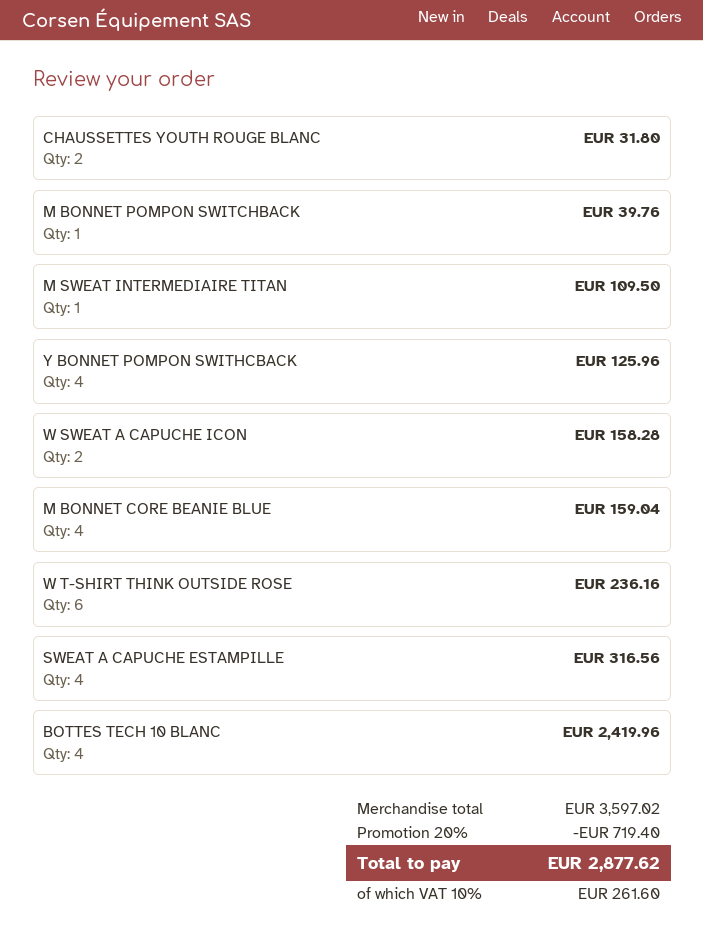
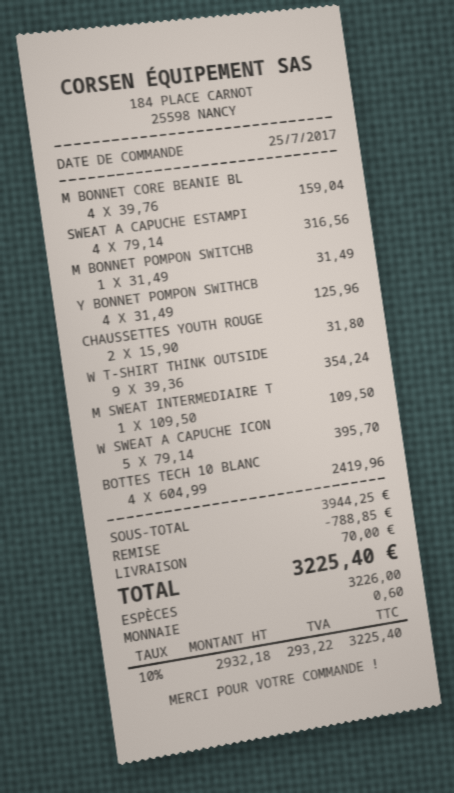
M BONNET POMPON SWITCHBACK: 1 for 39.76 -> 1 for 31.49
W SWEAT A CAPUCHE ICON: 2 for 158.28 -> 5 for 395.70
W T-SHIRT THINK OUTSIDE ROSE: 6 for 236.16 -> 9 for 354.24
subtotal: 3597.02 -> 3944.25
discount: 719.40 -> 788.85
shipping: none -> 70.00
tax: 10% = 261.60 -> 10% = 293.22
total: 2877.62 -> 3225.40

